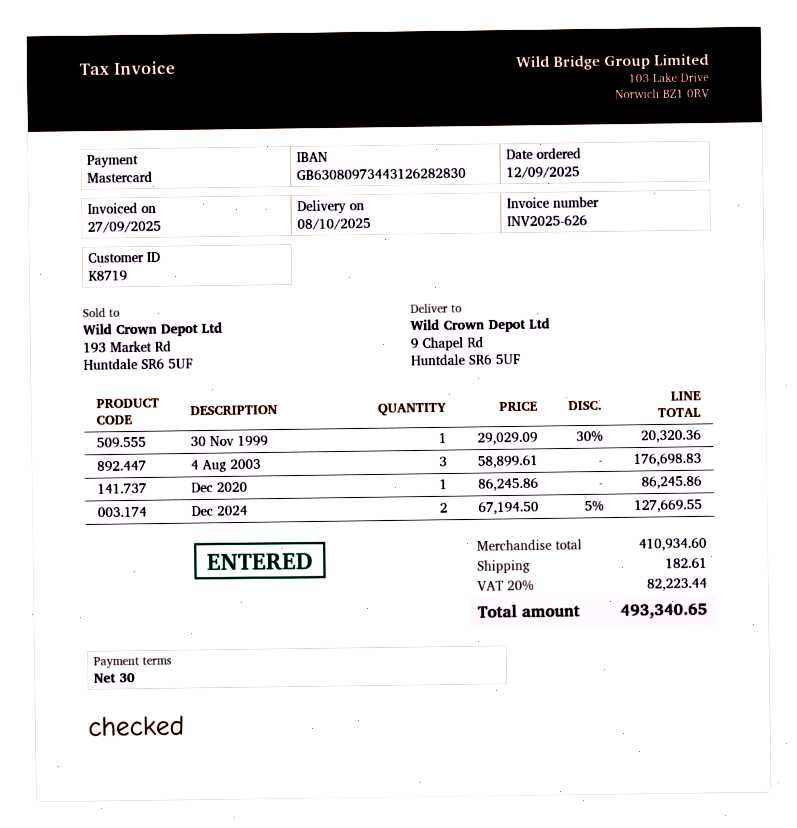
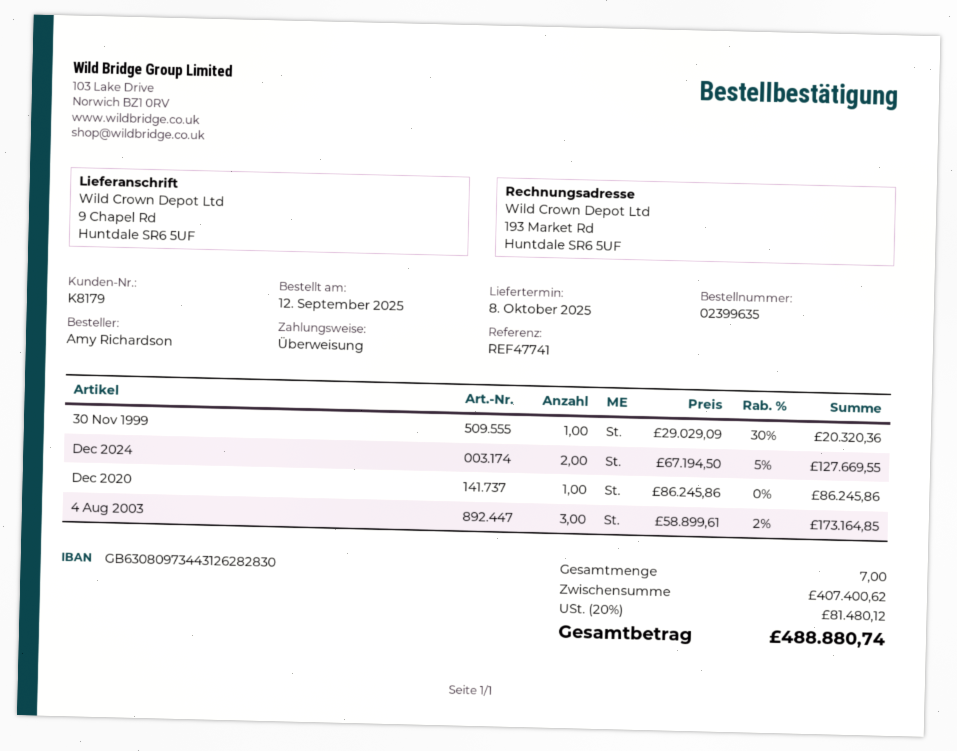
customer number: K8719 -> K8179
payment method: Mastercard -> bank transfer
4 Aug 2003: 3 x 58899.61 = 176698.83 -> 3 x 58899.61 - 2% = 173164.85
subtotal: 410934.60 -> 407400.62
shipping: 182.61 -> none
tax: 20% = 82223.44 -> 20% = 81480.12
total: 493340.65 -> 488880.74

